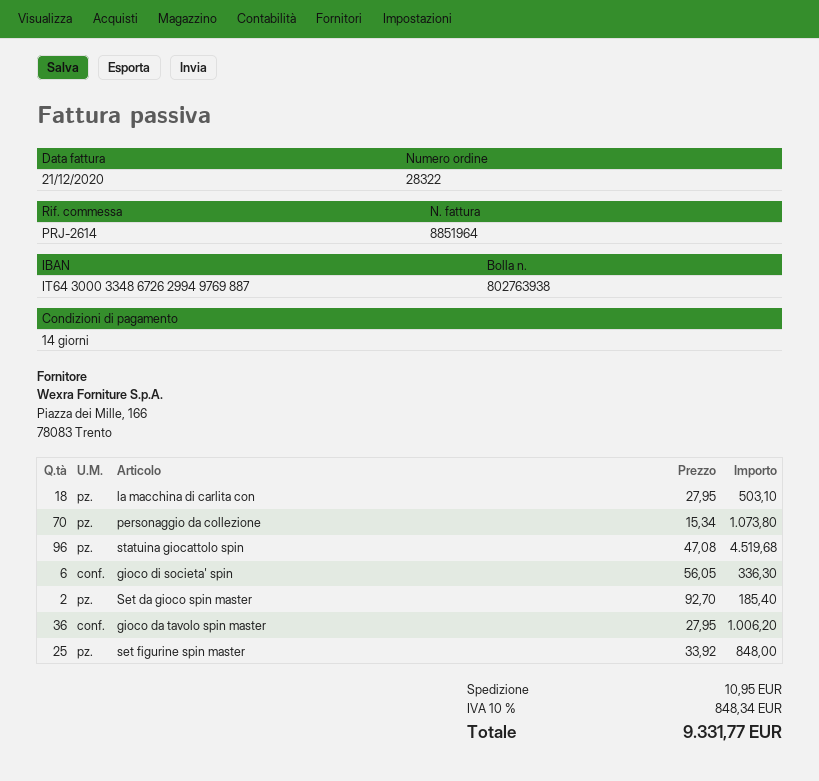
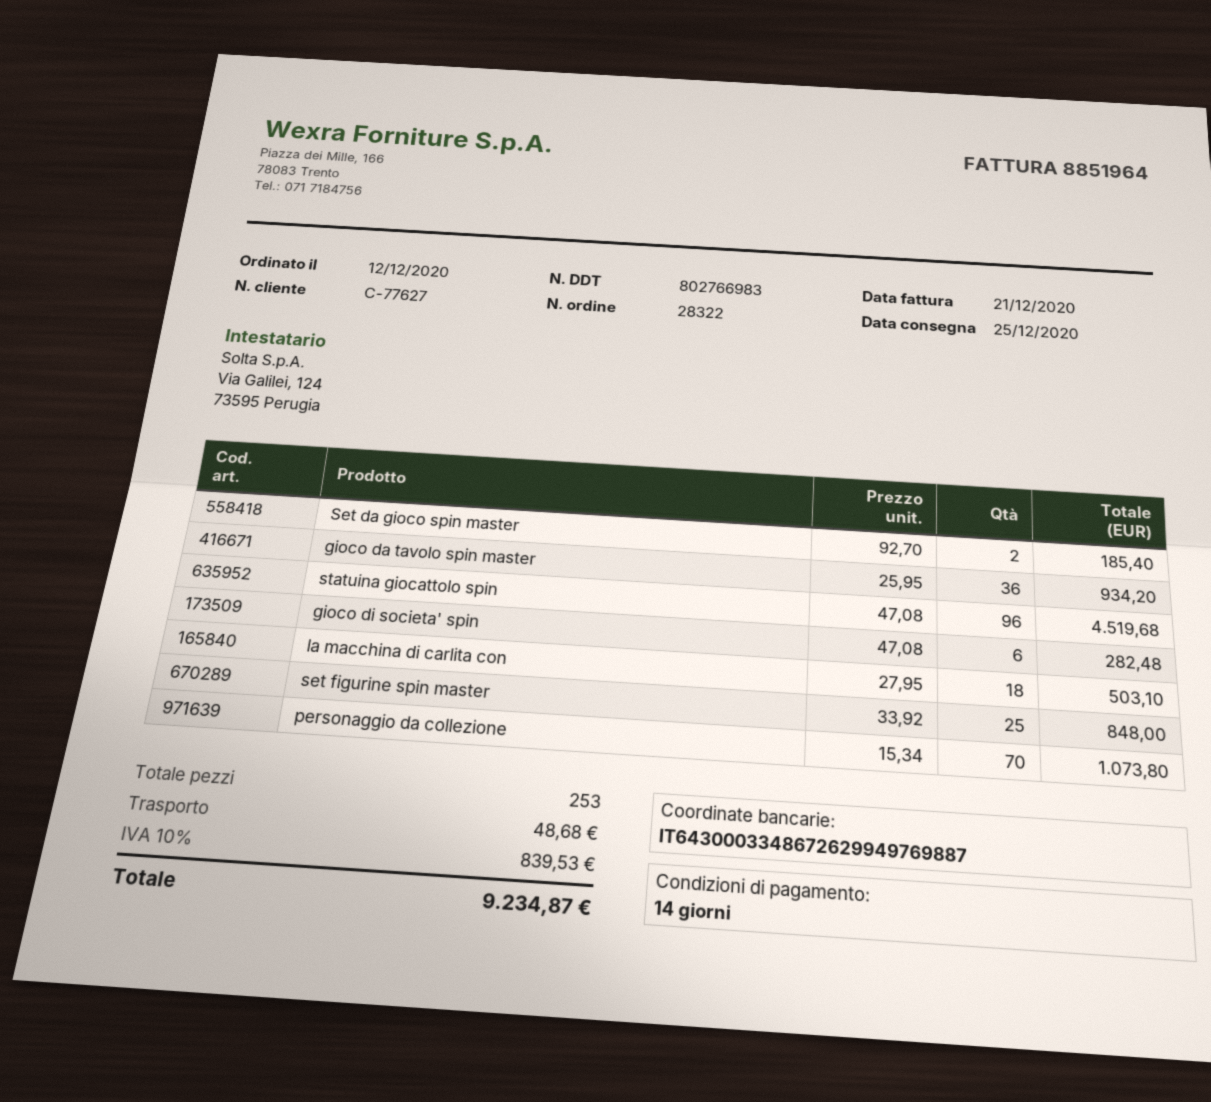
delivery note number: 802763938 -> 802766983
gioco di societa' spin: 6 x 56.05 = 336.30 -> 6 x 47.08 = 282.48
gioco da tavolo spin master: 36 x 27.95 = 1006.20 -> 36 x 25.95 = 934.20
shipping: 10.95 -> 48.68
tax: 10% = 848.34 -> 10% = 839.53
total: 9331.77 -> 9234.87

